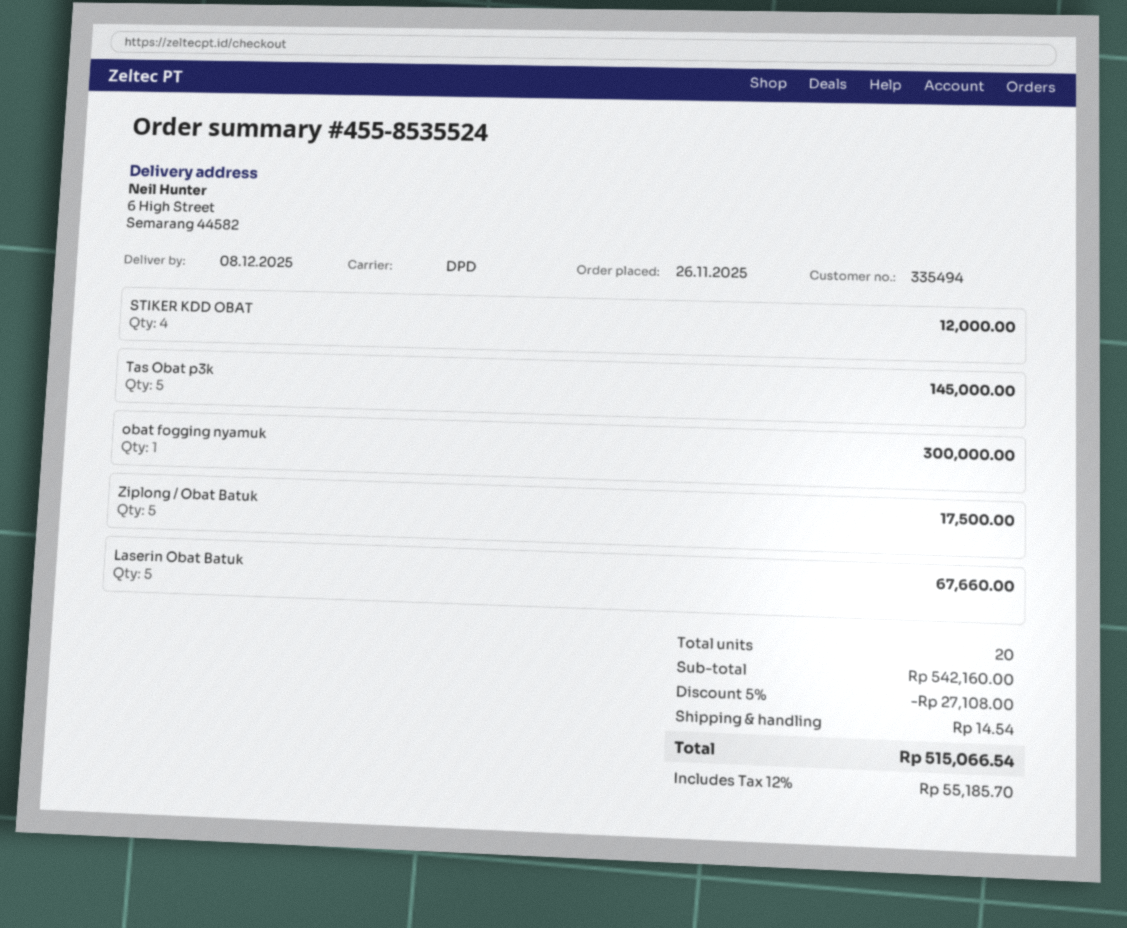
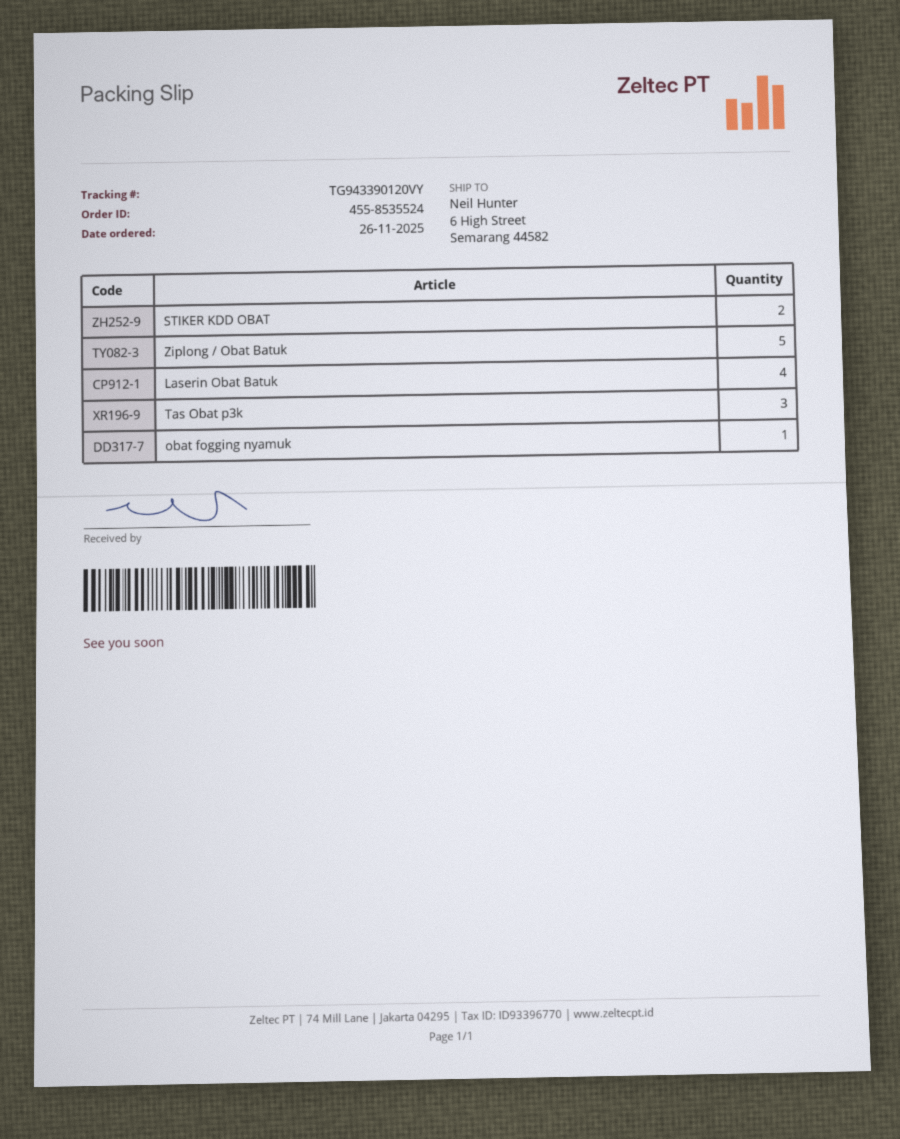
STIKER KDD OBAT: 4 -> 2
Tas Obat p3k: 5 -> 3
Laserin Obat Batuk: 5 -> 4

